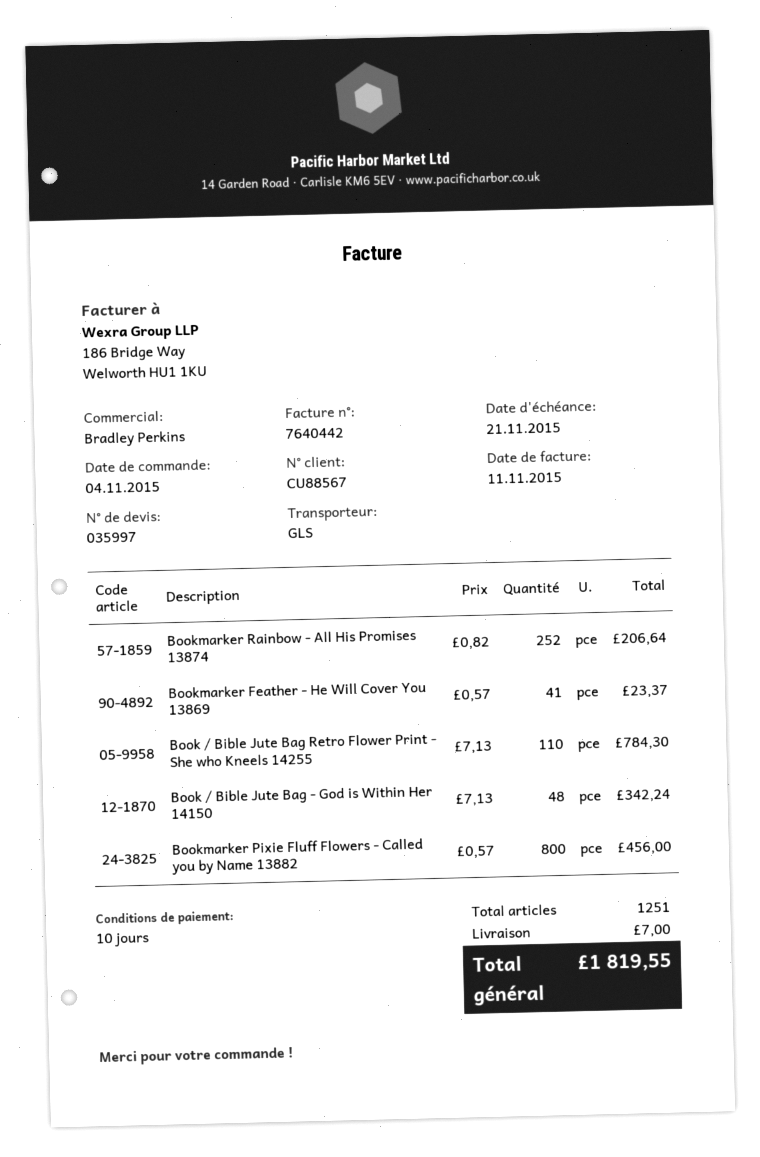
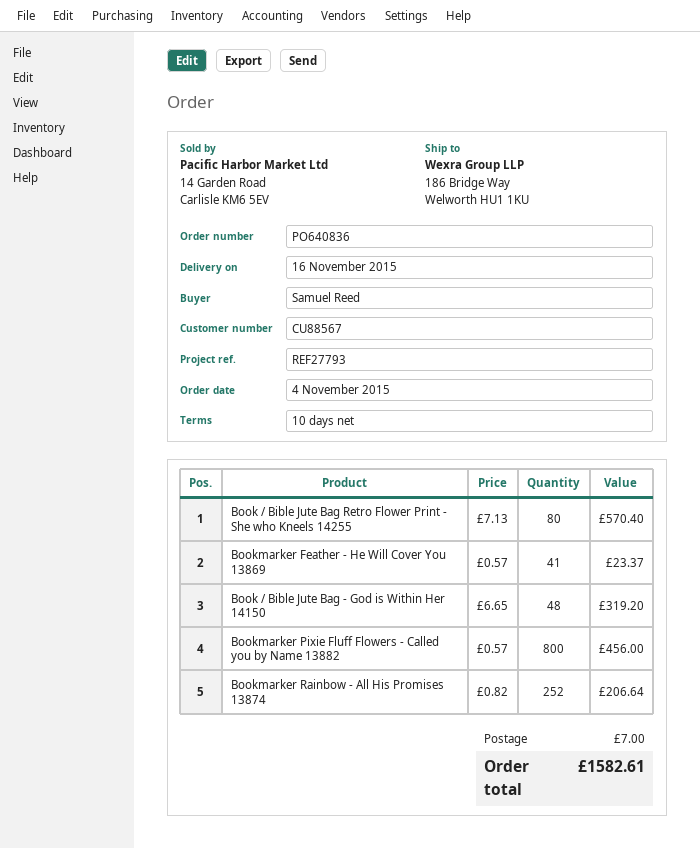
Book / Bible Jute Bag Retro Flower Print - She who Kneels 14255: 110 x 7.13 = 784.30 -> 80 x 7.13 = 570.40
Book / Bible Jute Bag - God is Within Her 14150: 48 x 7.13 = 342.24 -> 48 x 6.65 = 319.20
total: 1819.55 -> 1582.61

